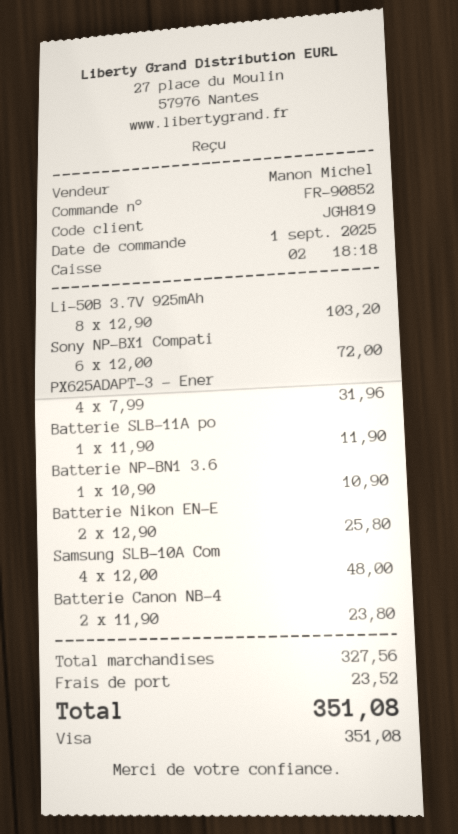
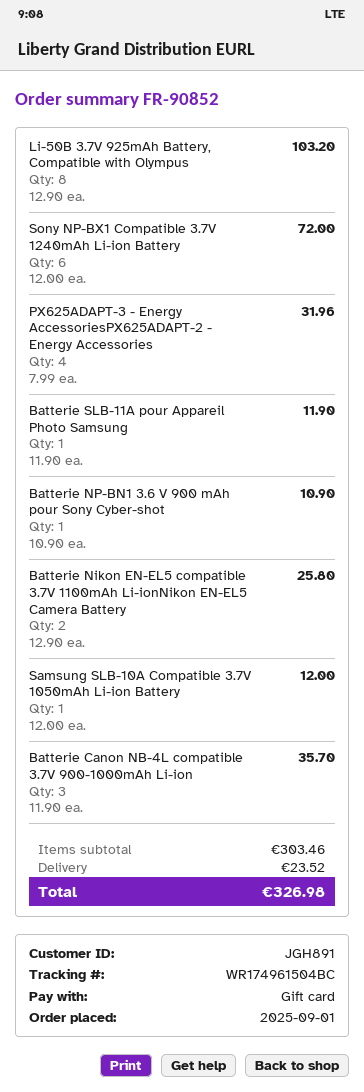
customer number: JGH819 -> JGH891
payment method: Visa -> gift card
Samsung SLB-10A Com: 4 x 12.00 = 48.00 -> 1 x 12.00 = 12.00
Batterie Canon NB-4: 2 x 11.90 = 23.80 -> 3 x 11.90 = 35.70
subtotal: 327.56 -> 303.46
total: 351.08 -> 326.98

